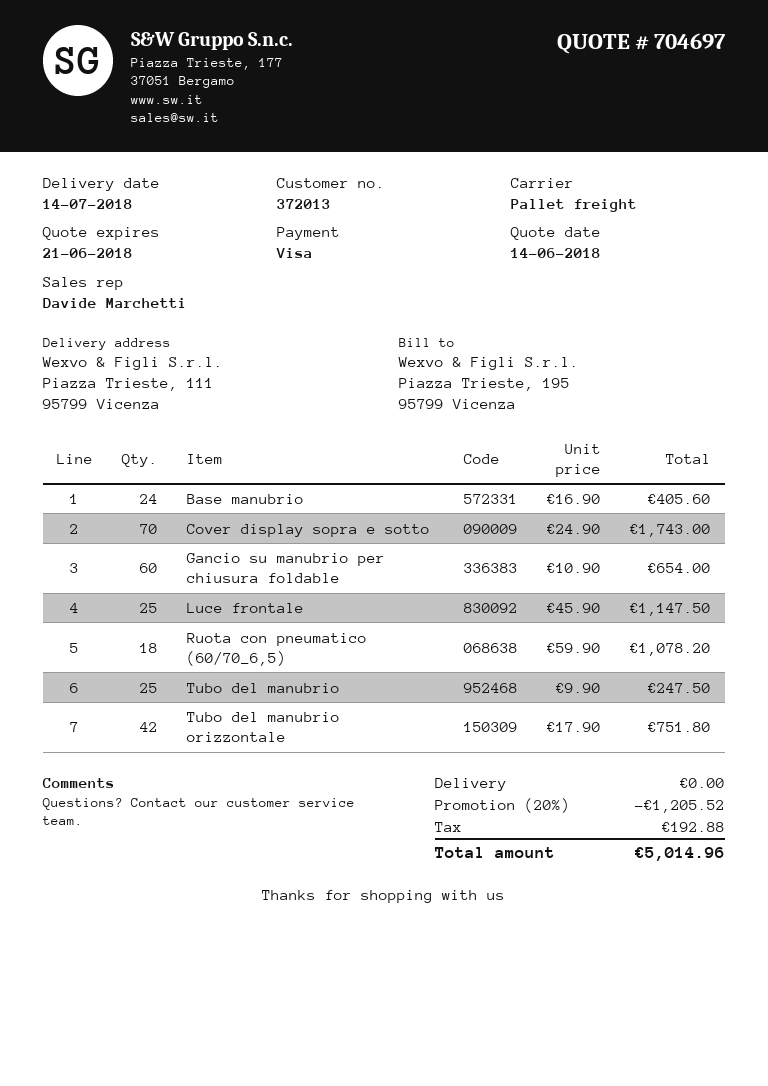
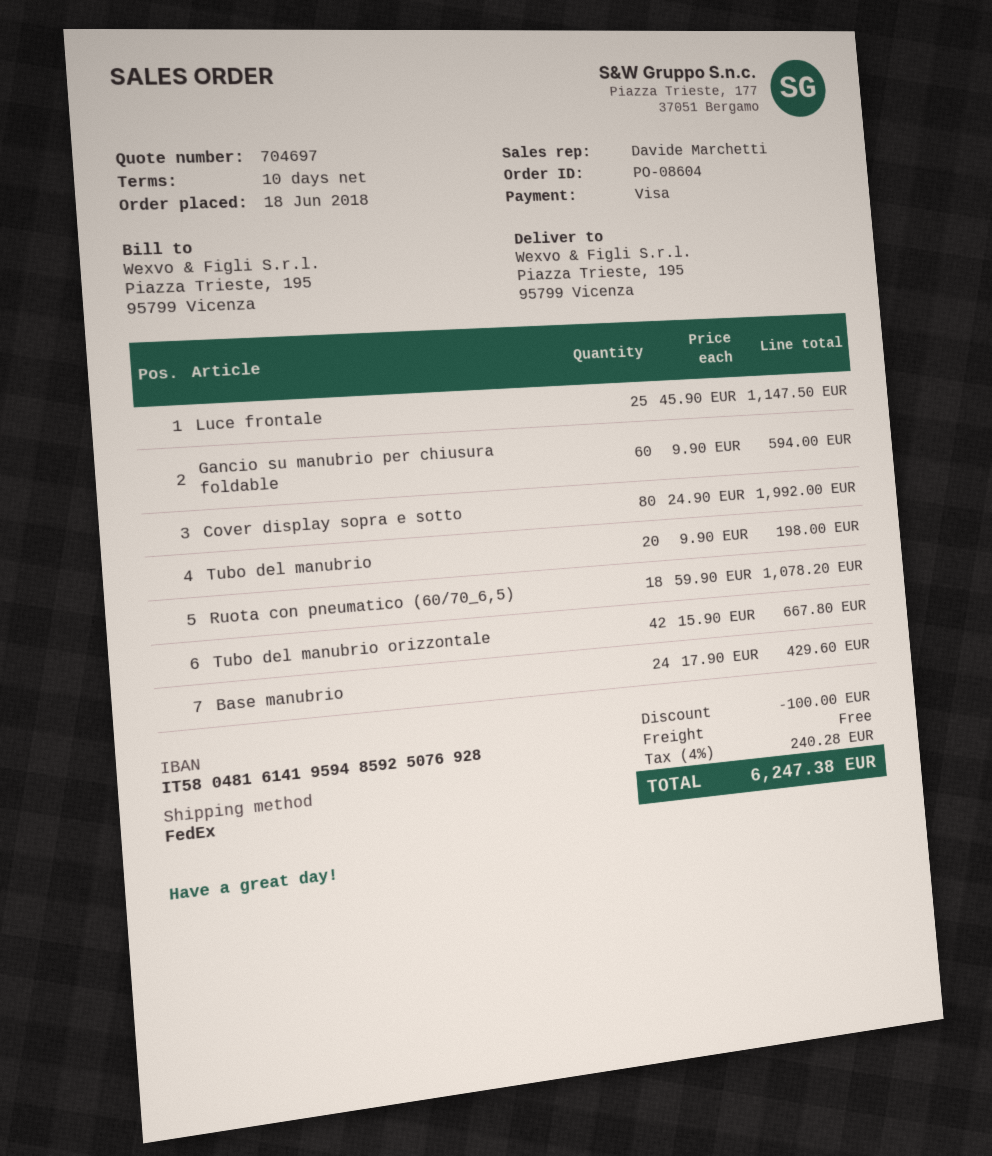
shipping method: pallet freight -> FedEx
ship to: Piazza Trieste, 111, 95799 Vicenza -> Piazza Trieste, 195, 95799 Vicenza
Base manubrio: 24 x 16.90 = 405.60 -> 24 x 17.90 = 429.60
Cover display sopra e sotto: 70 x 24.90 = 1743.00 -> 80 x 24.90 = 1992.00
Gancio su manubrio per chiusura foldable: 60 x 10.90 = 654.00 -> 60 x 9.90 = 594.00
Tubo del manubrio: 25 x 9.90 = 247.50 -> 20 x 9.90 = 198.00
Tubo del manubrio orizzontale: 42 x 17.90 = 751.80 -> 42 x 15.90 = 667.80
discount: 1205.52 -> 100.00
tax: 192.88 -> 240.28
total: 5014.96 -> 6247.38

